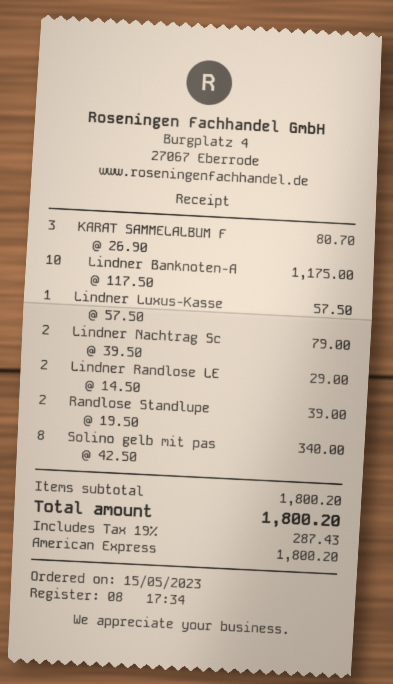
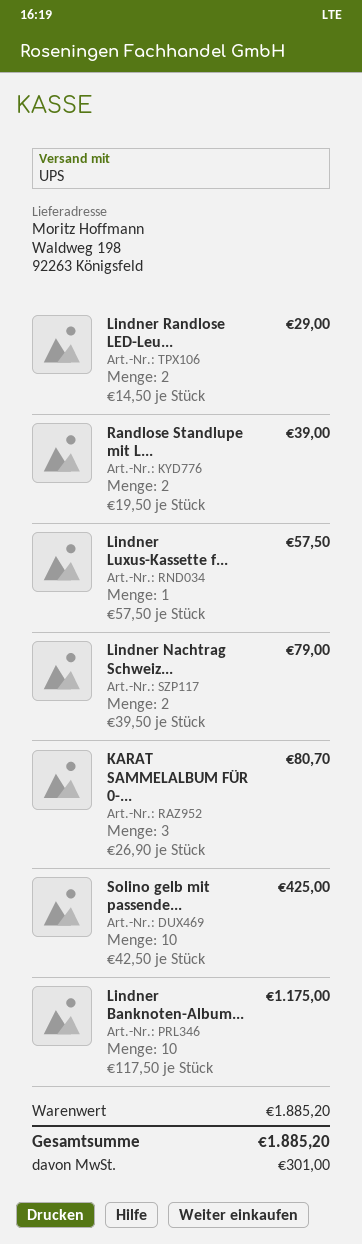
Solino gelb mit pas: 8 x 42.50 = 340.00 -> 10 x 42.50 = 425.00
subtotal: 1800.20 -> 1885.20
tax: 287.43 -> 301.00
total: 1800.20 -> 1885.20

